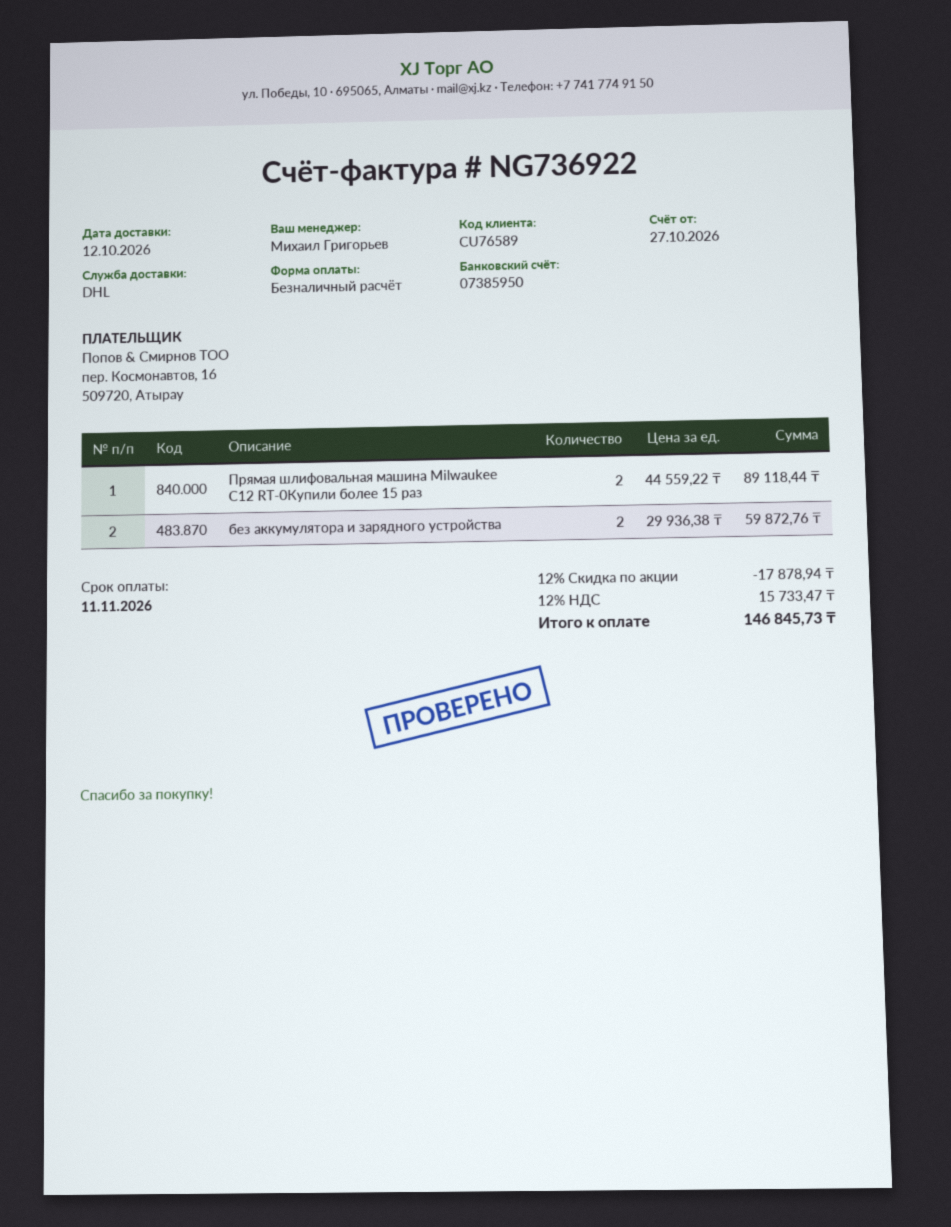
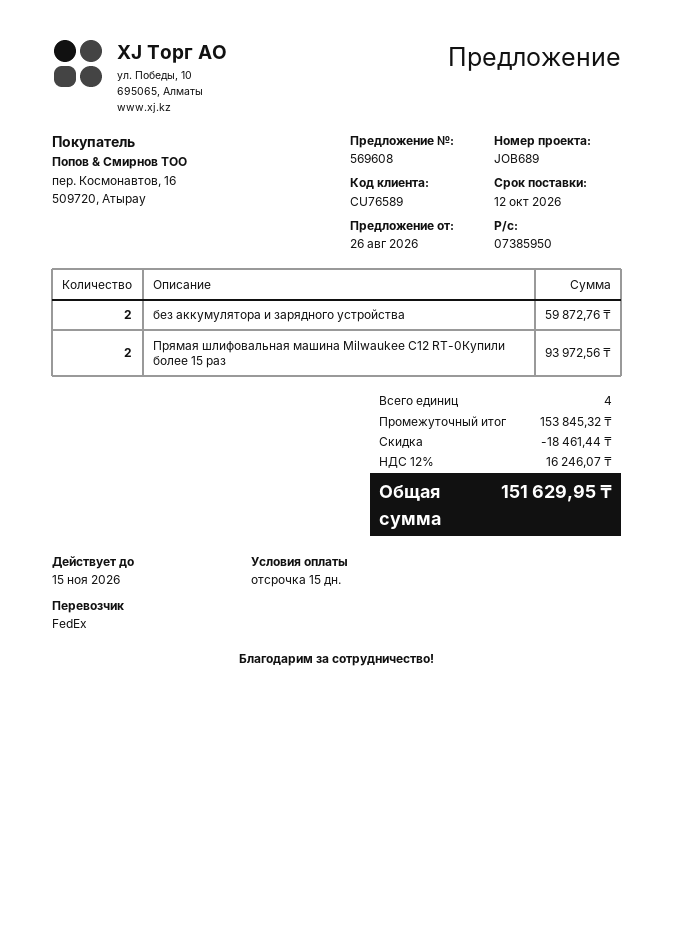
shipping method: DHL -> FedEx
Прямая шлифовальная машина Milwaukee C12 RT-0Купили более 15 раз: 2 for 89118.44 -> 2 for 93972.56
discount: 17878.94 -> 18461.44
tax: 12% = 15733.47 -> 12% = 16246.07
total: 146845.73 -> 151629.95

